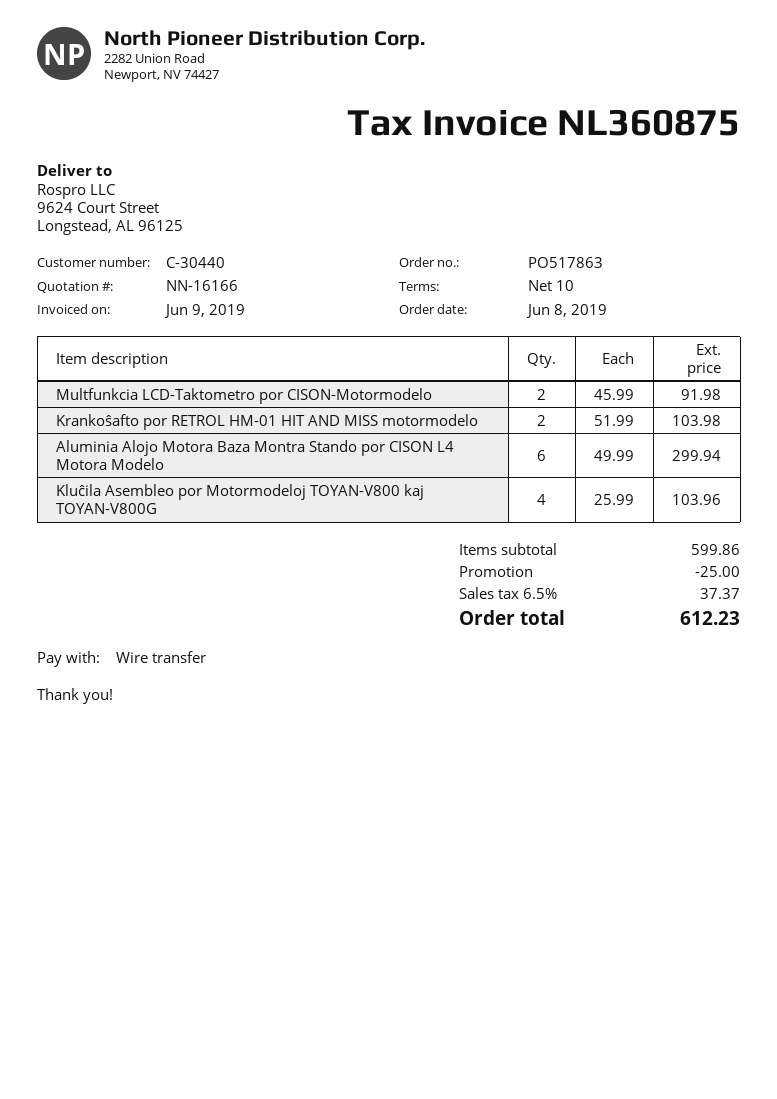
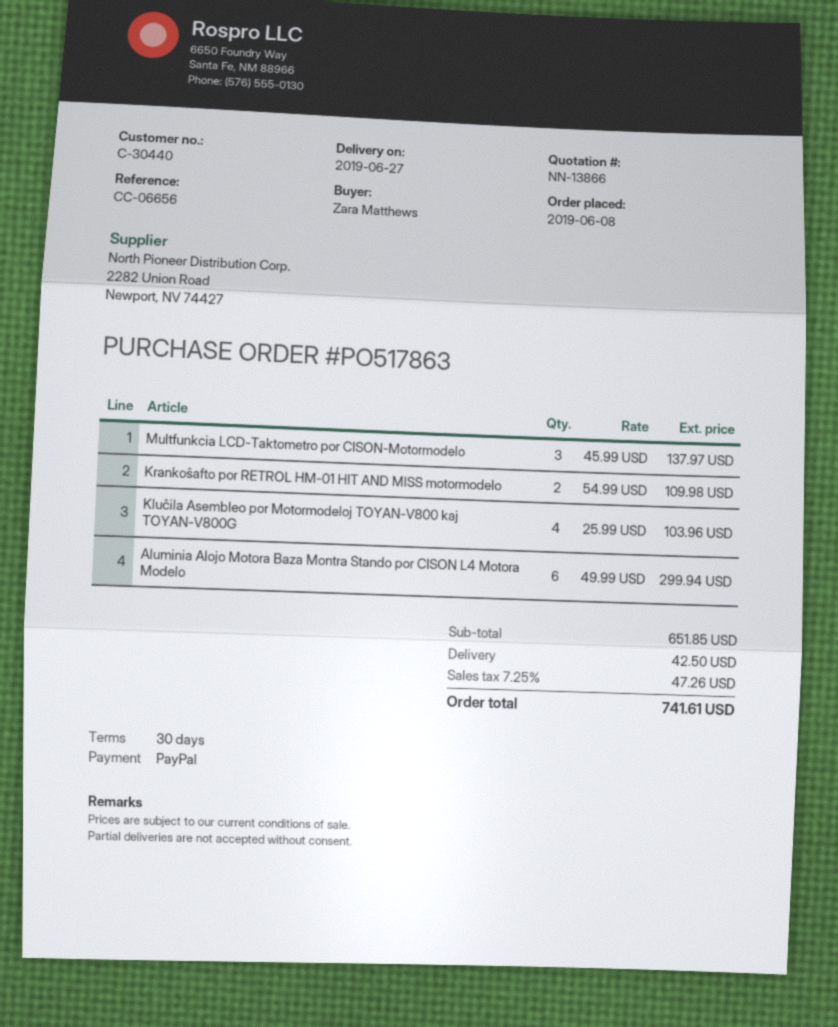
quote number: NN-16166 -> NN-13866
payment terms: 10 days -> 30 days
payment method: bank transfer -> PayPal
Multfunkcia LCD-Taktometro por CISON-Motormodelo: 2 x 45.99 = 91.98 -> 3 x 45.99 = 137.97
Krankoŝafto por RETROL HM-01 HIT AND MISS motormodelo: 2 x 51.99 = 103.98 -> 2 x 54.99 = 109.98
subtotal: 599.86 -> 651.85
discount: 25.00 -> none
shipping: none -> 42.50
tax: 6.5% = 37.37 -> 7.25% = 47.26
total: 612.23 -> 741.61

